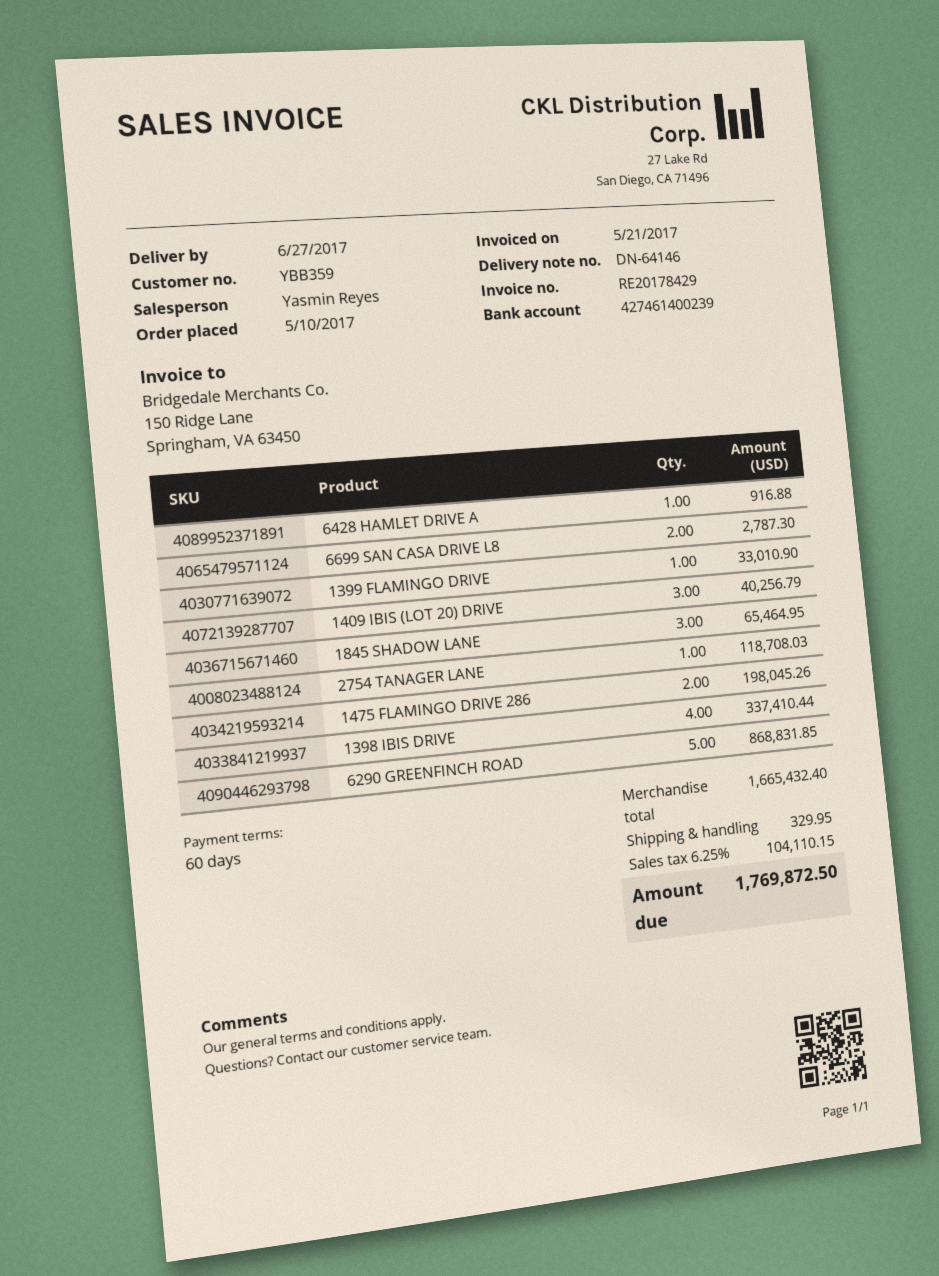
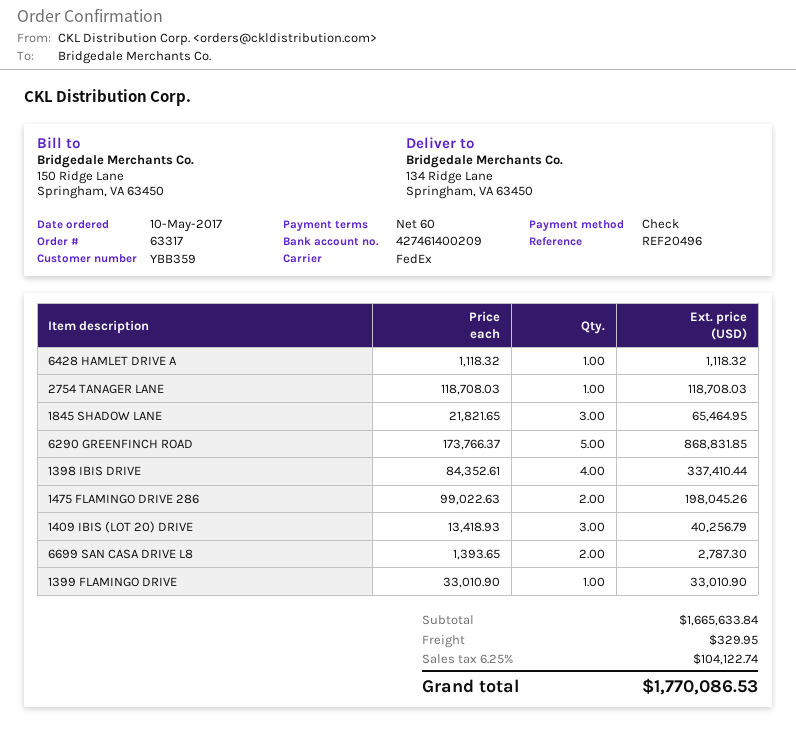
bank account: 427461400239 -> 427461400209
6428 HAMLET DRIVE A: 1 for 916.88 -> 1 for 1118.32
subtotal: 1665432.40 -> 1665633.84
tax: 6.25% = 104110.15 -> 6.25% = 104122.74
total: 1769872.50 -> 1770086.53

